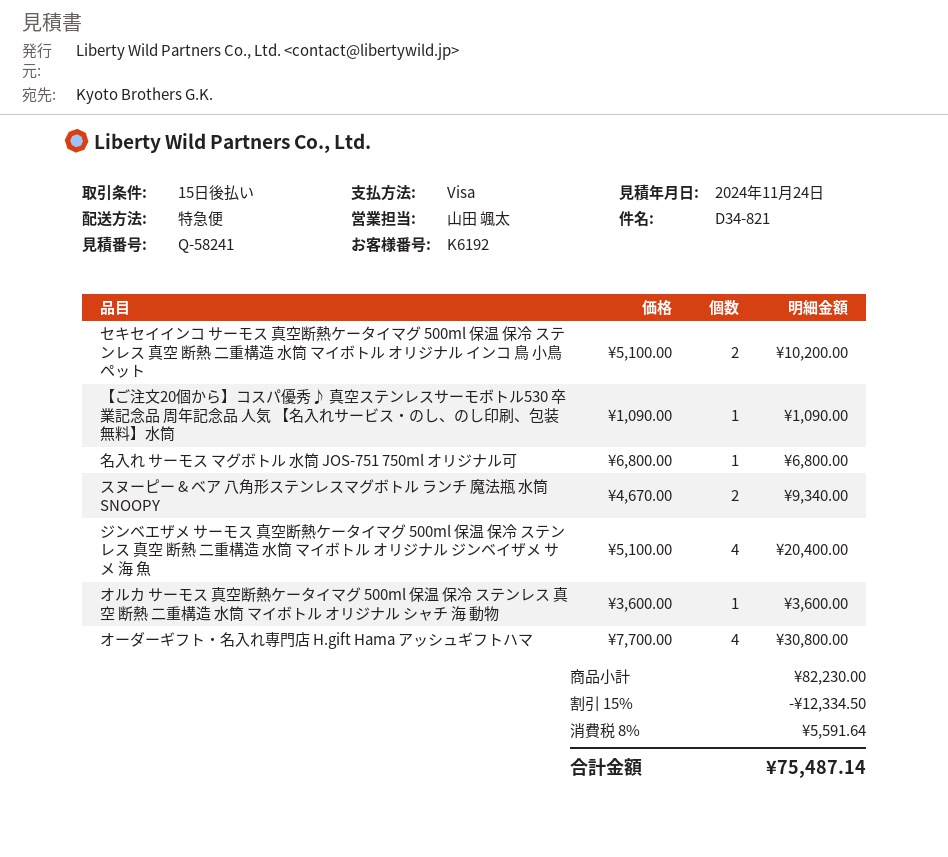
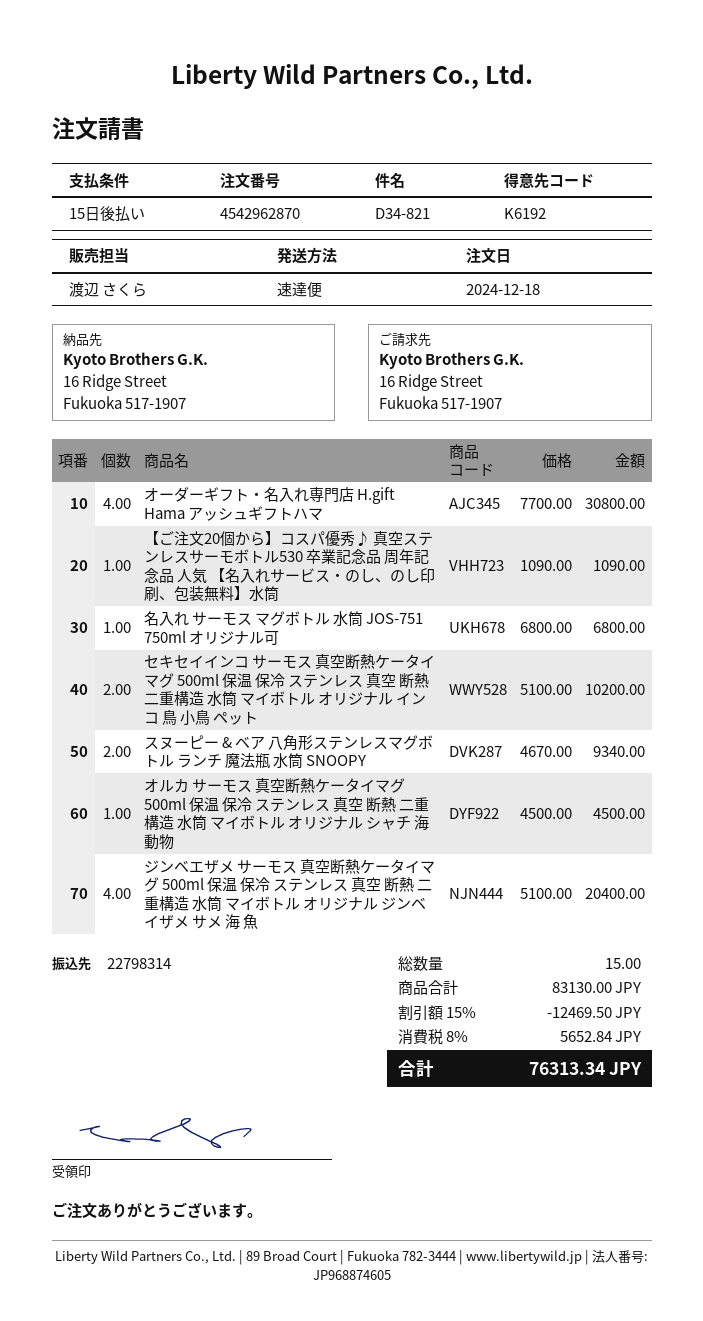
sales rep: 山田 颯太 -> 渡辺 さくら
オルカ サーモス 真空断熱ケータイマグ 500ml 保温 保冷 ステンレス 真空 断熱 二重構造 水筒 マイボトル オリジナル シャチ 海 動物: 1 x 3600.00 = 3600.00 -> 1 x 4500.00 = 4500.00
subtotal: 82230.00 -> 83130.00
discount: 15% = 12334.50 -> 15% = 12469.50
tax: 8% = 5591.64 -> 8% = 5652.84
total: 75487.14 -> 76313.34

